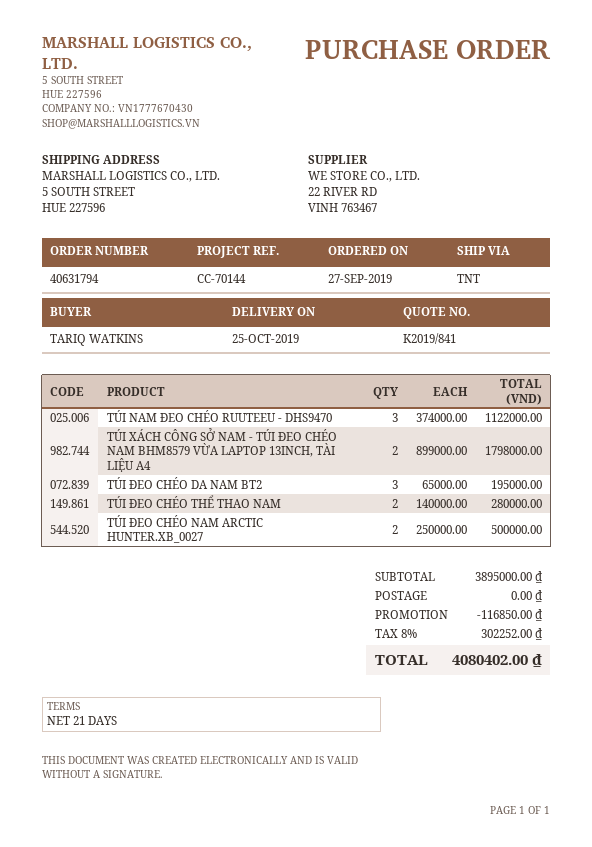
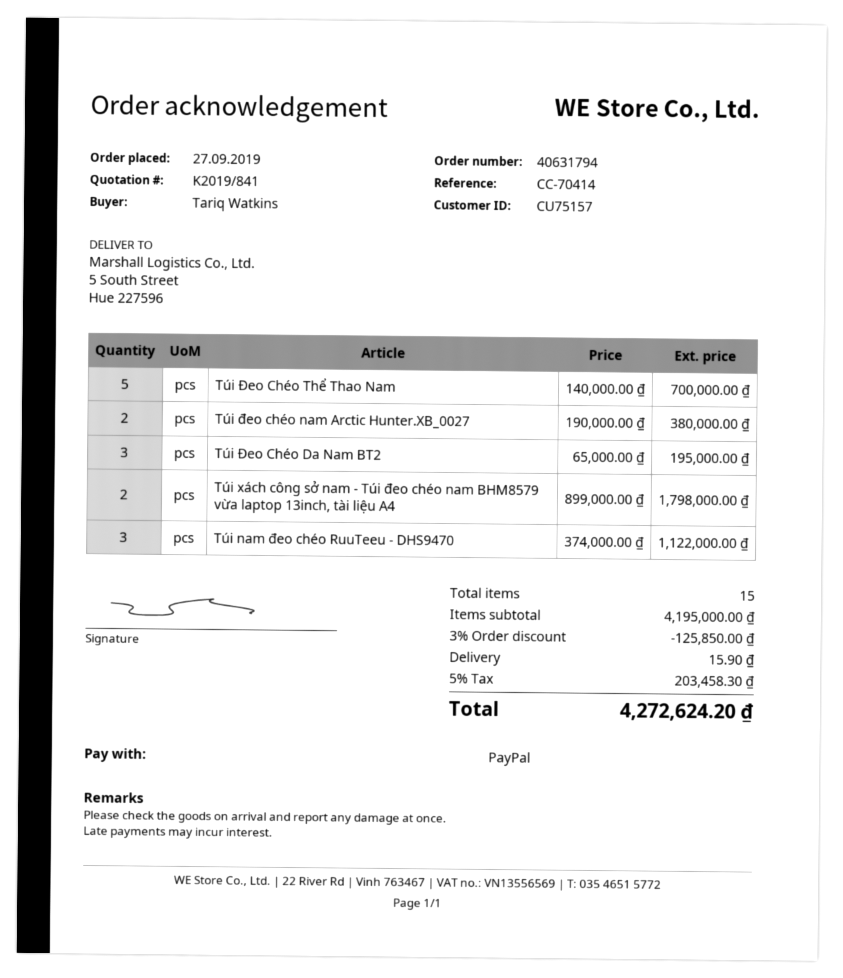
reference: CC-70144 -> CC-70414
TÚI ĐEO CHÉO THỂ THAO NAM: 2 x 140000.00 = 280000.00 -> 5 x 140000.00 = 700000.00
TÚI ĐEO CHÉO NAM ARCTIC HUNTER.XB_0027: 2 x 250000.00 = 500000.00 -> 2 x 190000.00 = 380000.00
subtotal: 3895000.00 -> 4195000.00
discount: 116850.00 -> 125850.00
shipping: 0.00 -> 15.90
tax: 8% = 302252.00 -> 5% = 203458.30
total: 4080402.00 -> 4272624.20

